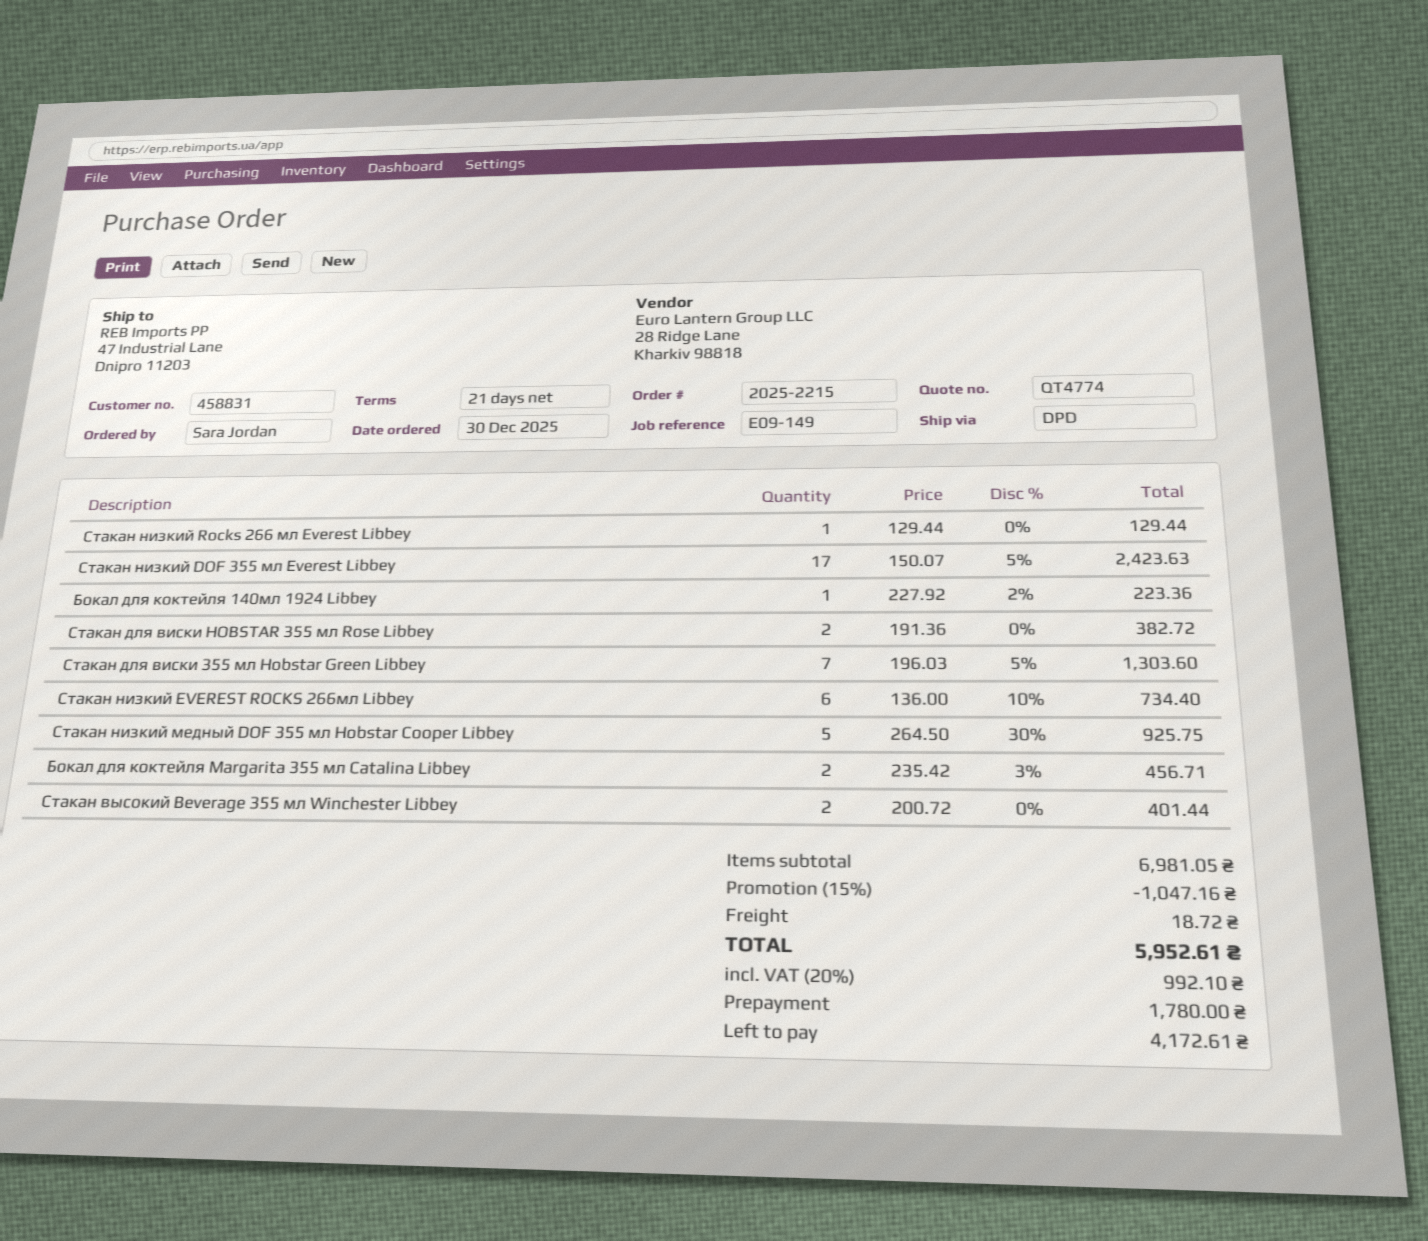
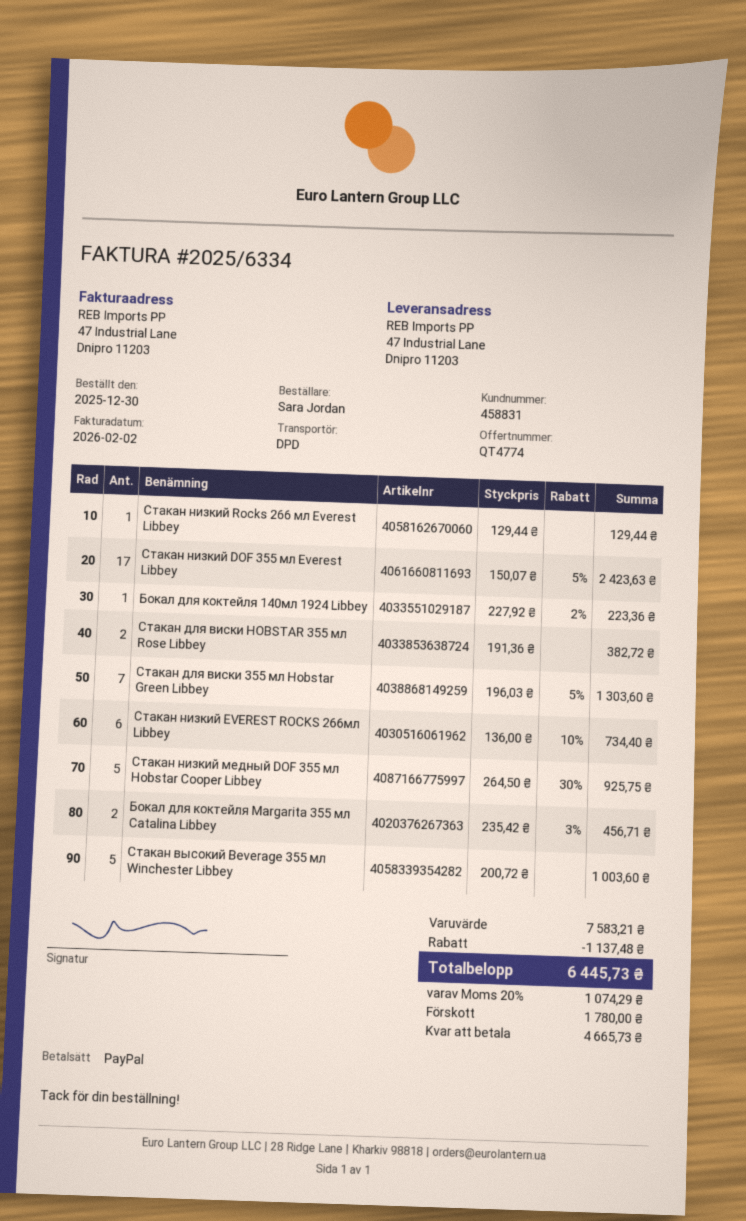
Стакан высокий Beverage 355 мл Winchester Libbey: 2 x 200.72 = 401.44 -> 5 x 200.72 = 1003.60
subtotal: 6981.05 -> 7583.21
discount: 1047.16 -> 1137.48
shipping: 18.72 -> none
tax: 20% = 992.10 -> 20% = 1074.29
total: 5952.61 -> 6445.73
balance: 4172.61 -> 4665.73

